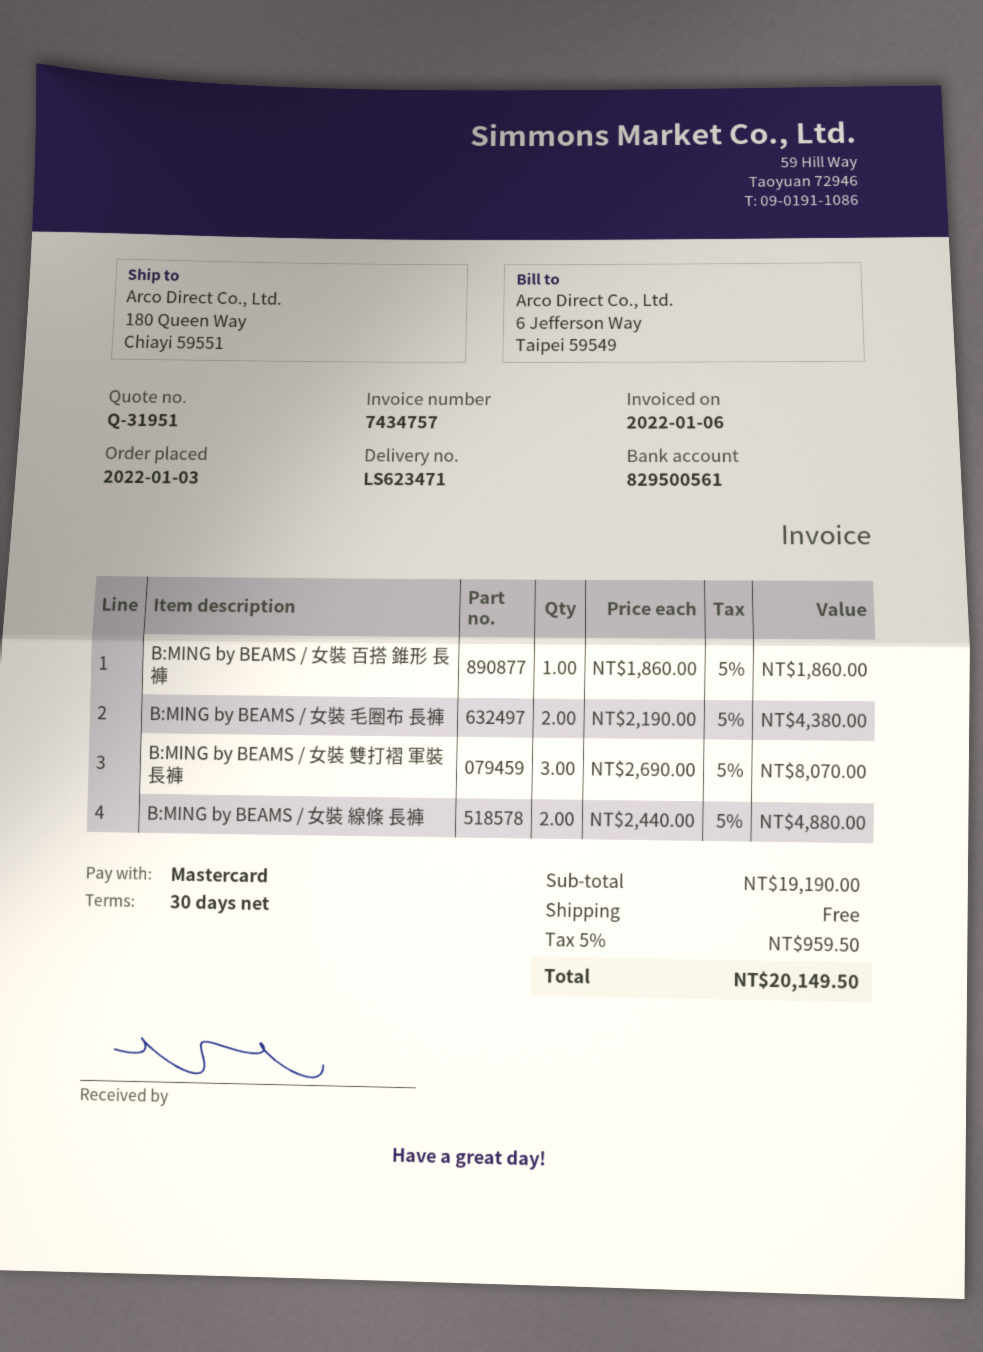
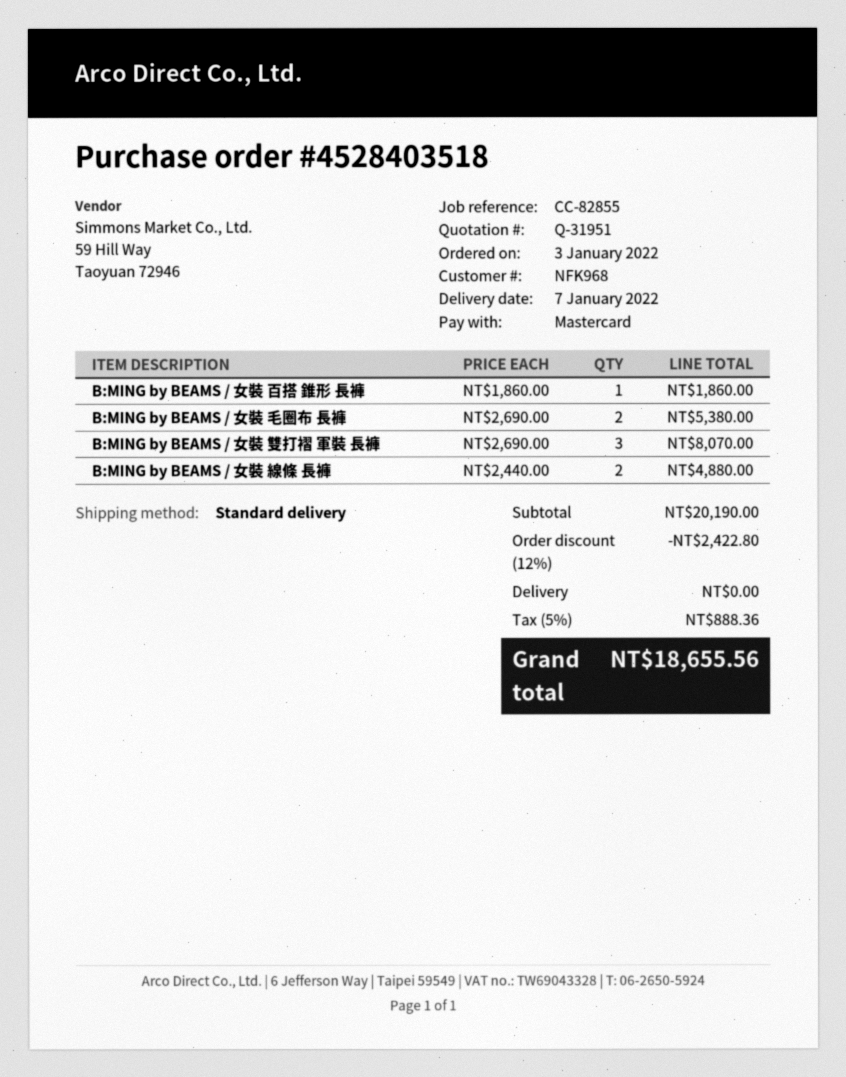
B:MING by BEAMS / 女裝 毛圈布 長褲: 2 x 2190.00 = 4380.00 -> 2 x 2690.00 = 5380.00
subtotal: 19190.00 -> 20190.00
discount: none -> 12% = 2422.80
tax: 5% = 959.50 -> 5% = 888.36
total: 20149.50 -> 18655.56

